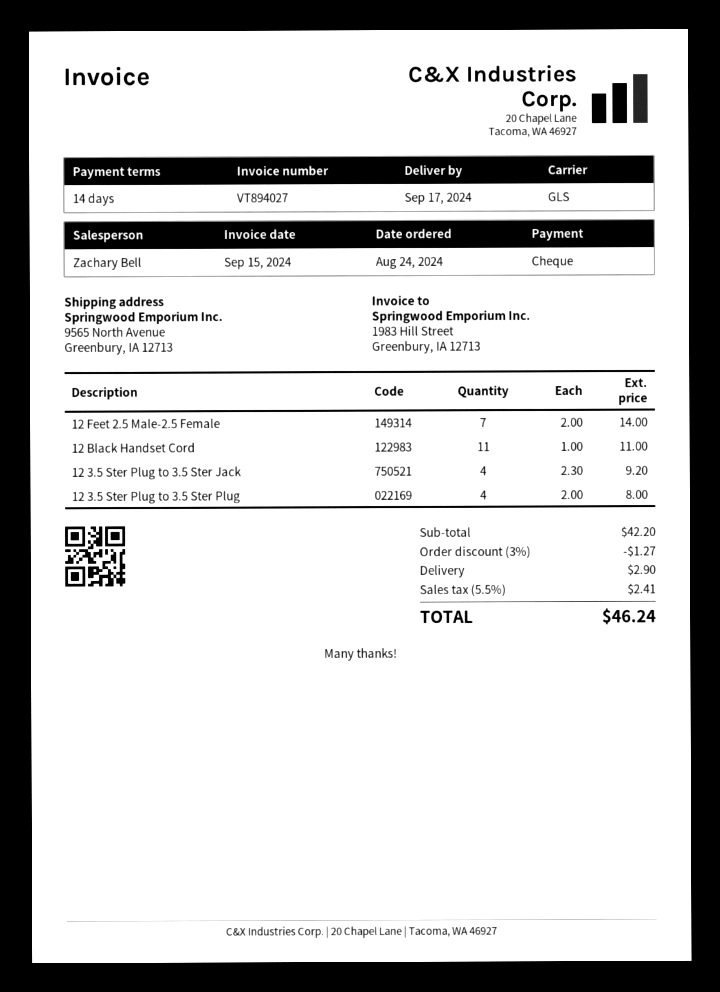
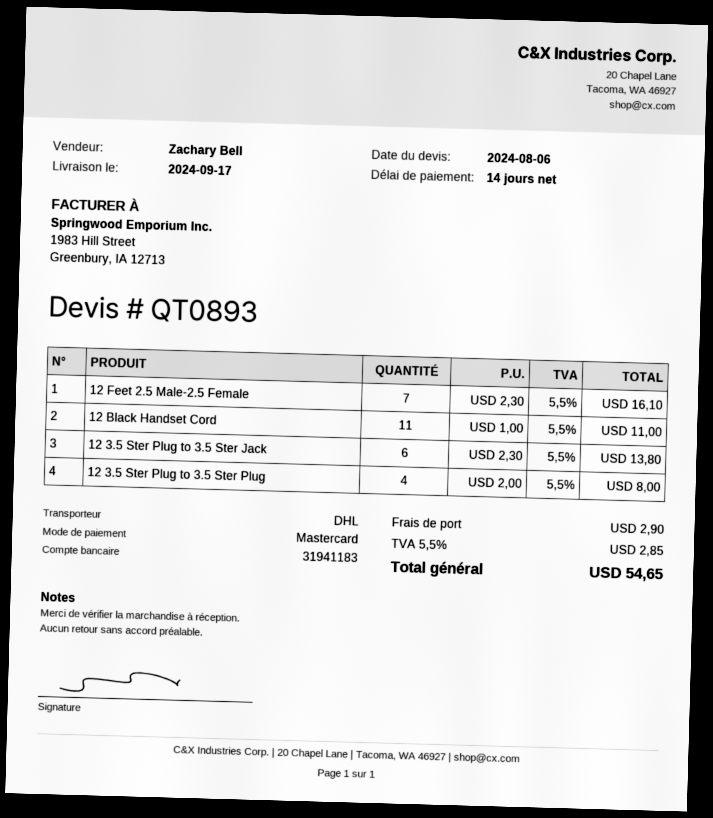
payment method: cheque -> Mastercard
shipping method: GLS -> DHL
12 Feet 2.5 Male-2.5 Female: 7 x 2.00 = 14.00 -> 7 x 2.30 = 16.10
12 3.5 Ster Plug to 3.5 Ster Jack: 4 x 2.30 = 9.20 -> 6 x 2.30 = 13.80
discount: 3% = 1.27 -> none
tax: 5.5% = 2.41 -> 5.5% = 2.85
total: 46.24 -> 54.65

